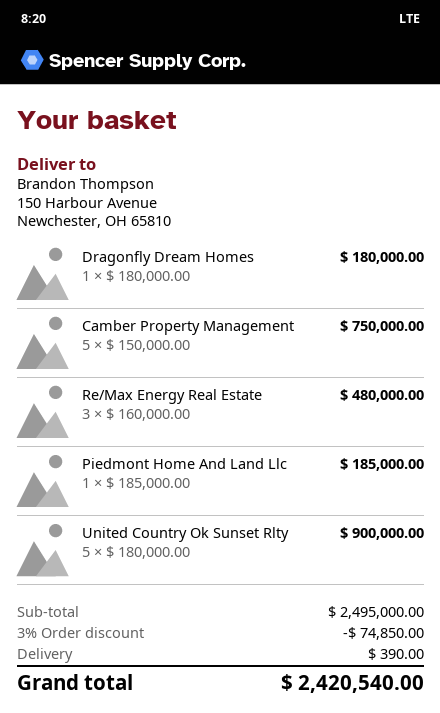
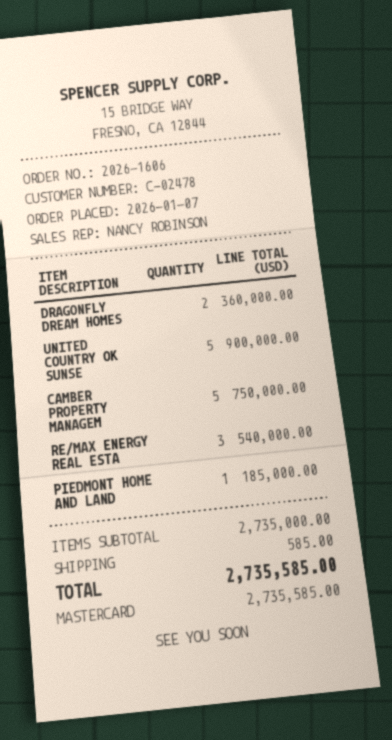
Dragonfly Dream Homes: 1 for 180000.00 -> 2 for 360000.00
Re/Max Energy Real Estate: 3 for 480000.00 -> 3 for 540000.00
subtotal: 2495000.00 -> 2735000.00
discount: 3% = 74850.00 -> none
shipping: 390.00 -> 585.00
total: 2420540.00 -> 2735585.00

